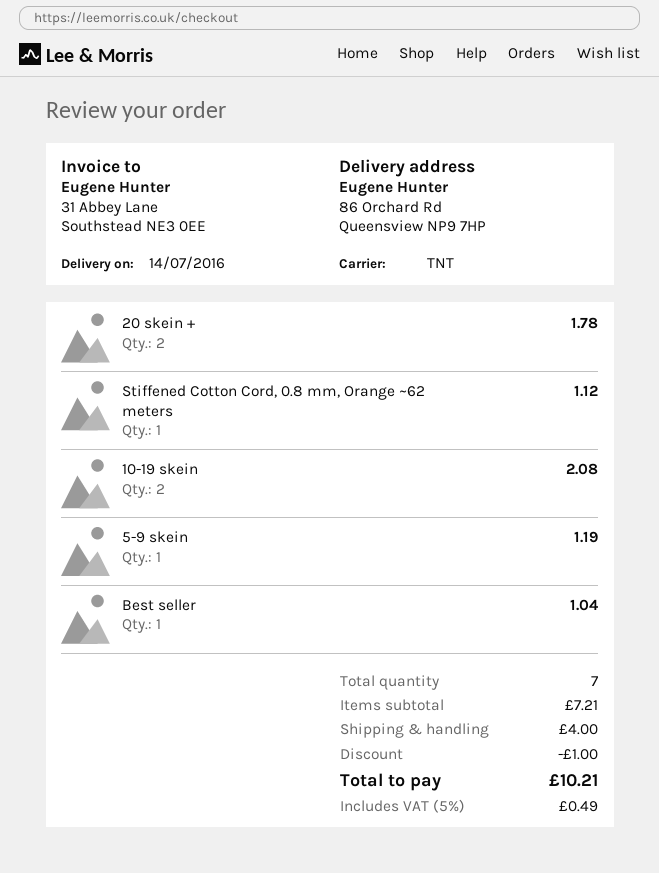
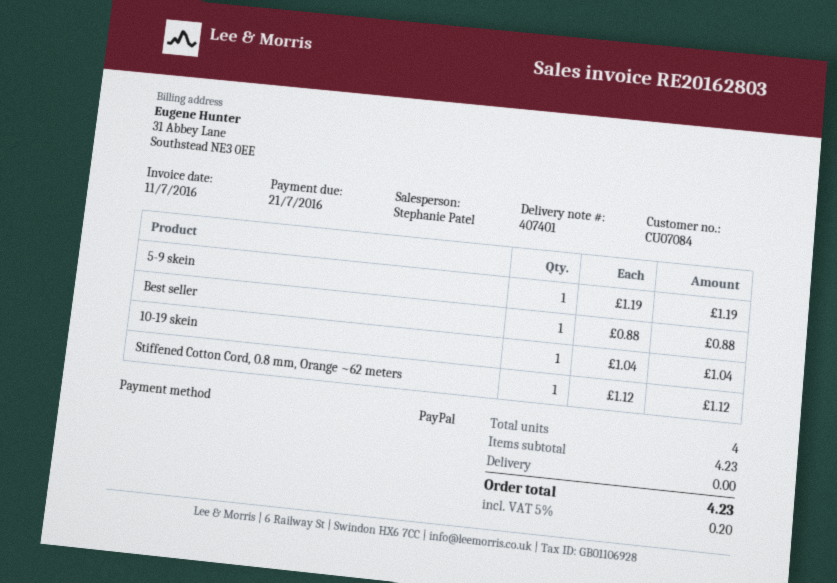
20 skein +: 2 for 1.78 -> none
10-19 skein: 2 for 2.08 -> 1 for 1.04
Best seller: 1 for 1.04 -> 1 for 0.88
total quantity: 7 -> 4
subtotal: 7.21 -> 4.23
discount: 1.00 -> none
shipping: 4.00 -> 0.00
tax: 5% = 0.49 -> 5% = 0.20
total: 10.21 -> 4.23

